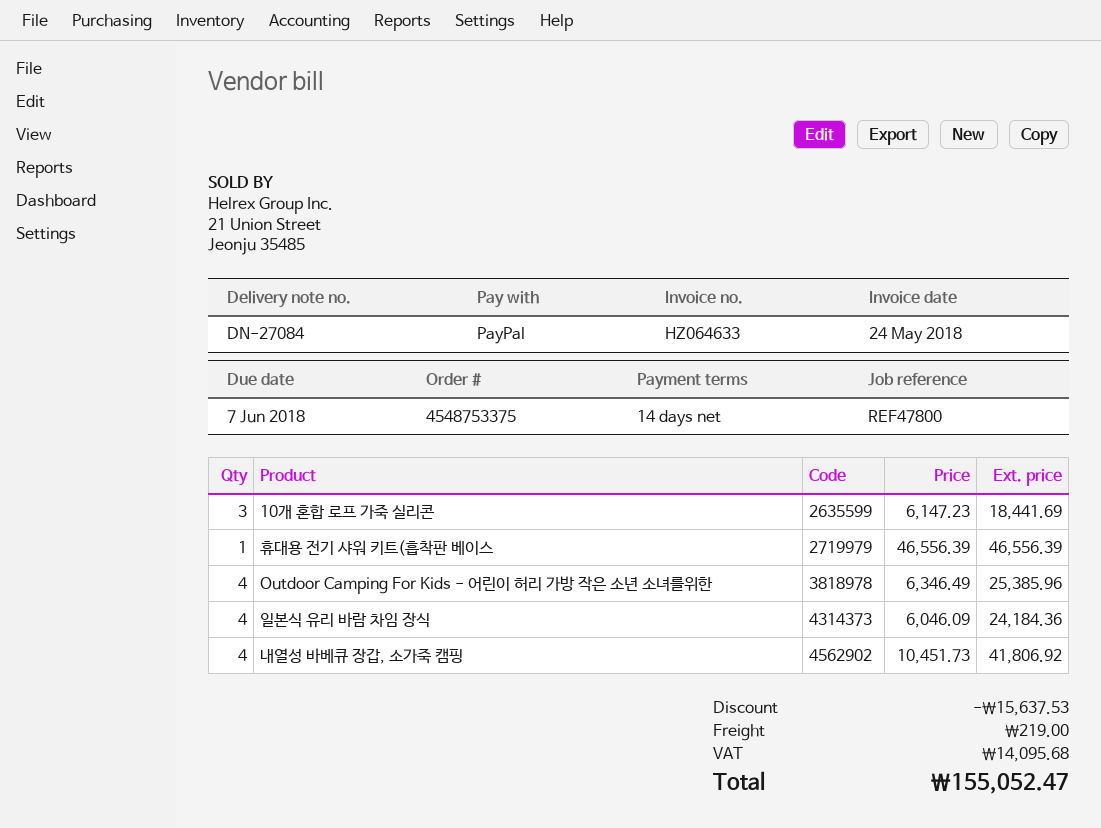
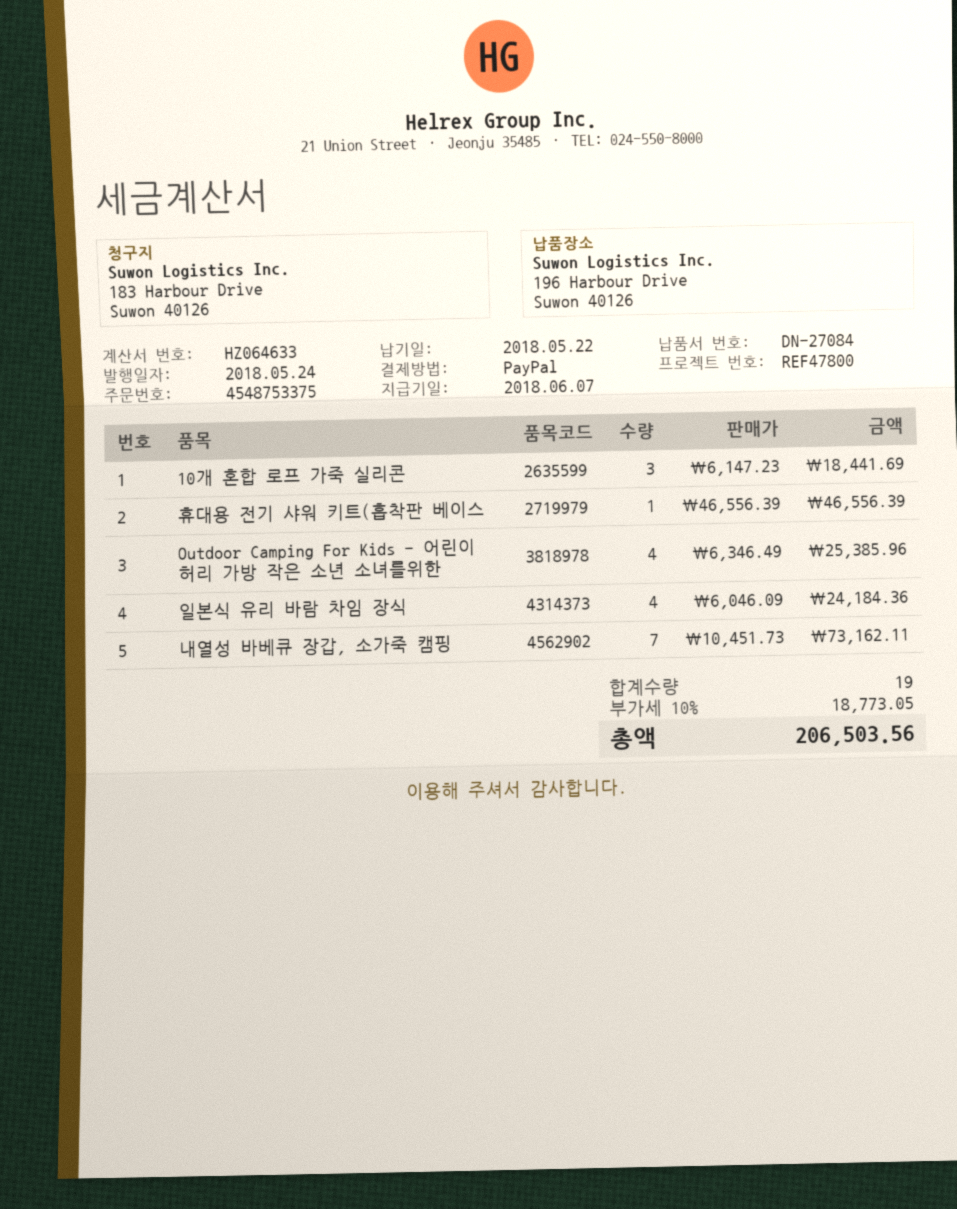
내열성 바베큐 장갑, 소가죽 캠핑: 4 x 10451.73 = 41806.92 -> 7 x 10451.73 = 73162.11
discount: 15637.53 -> none
shipping: 219.00 -> none
tax: 14095.68 -> 18773.05
total: 155052.47 -> 206503.56

